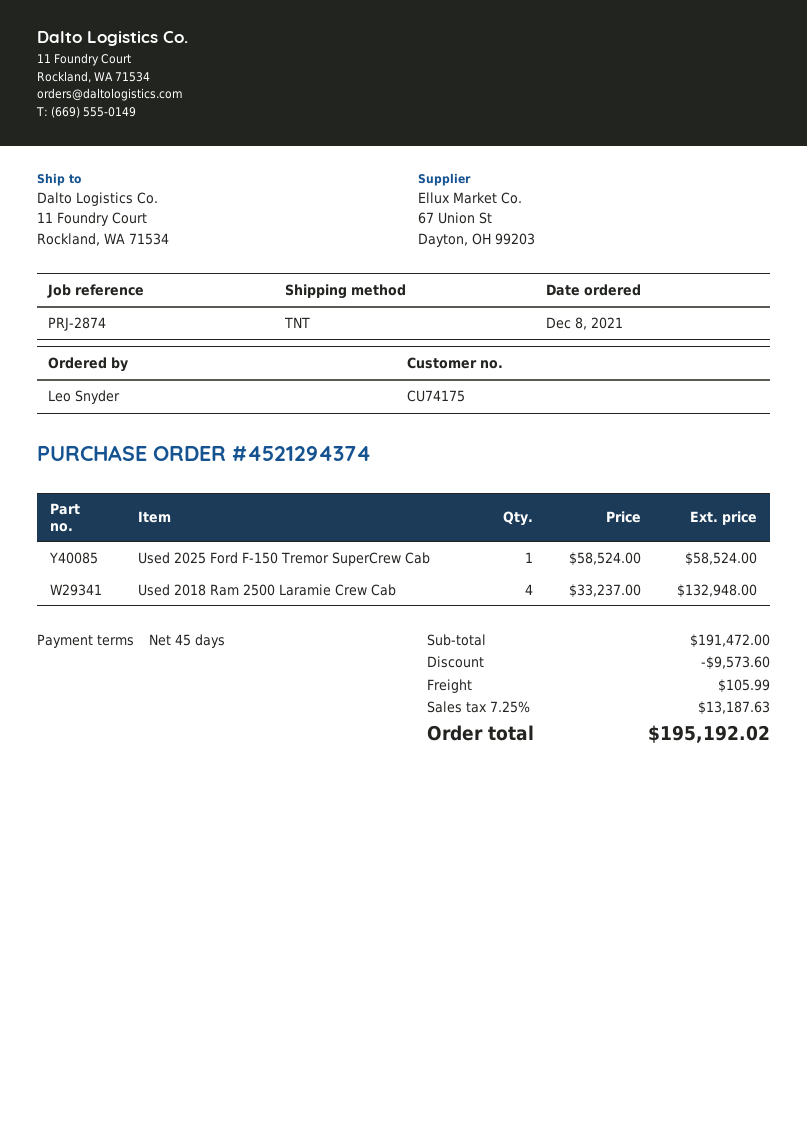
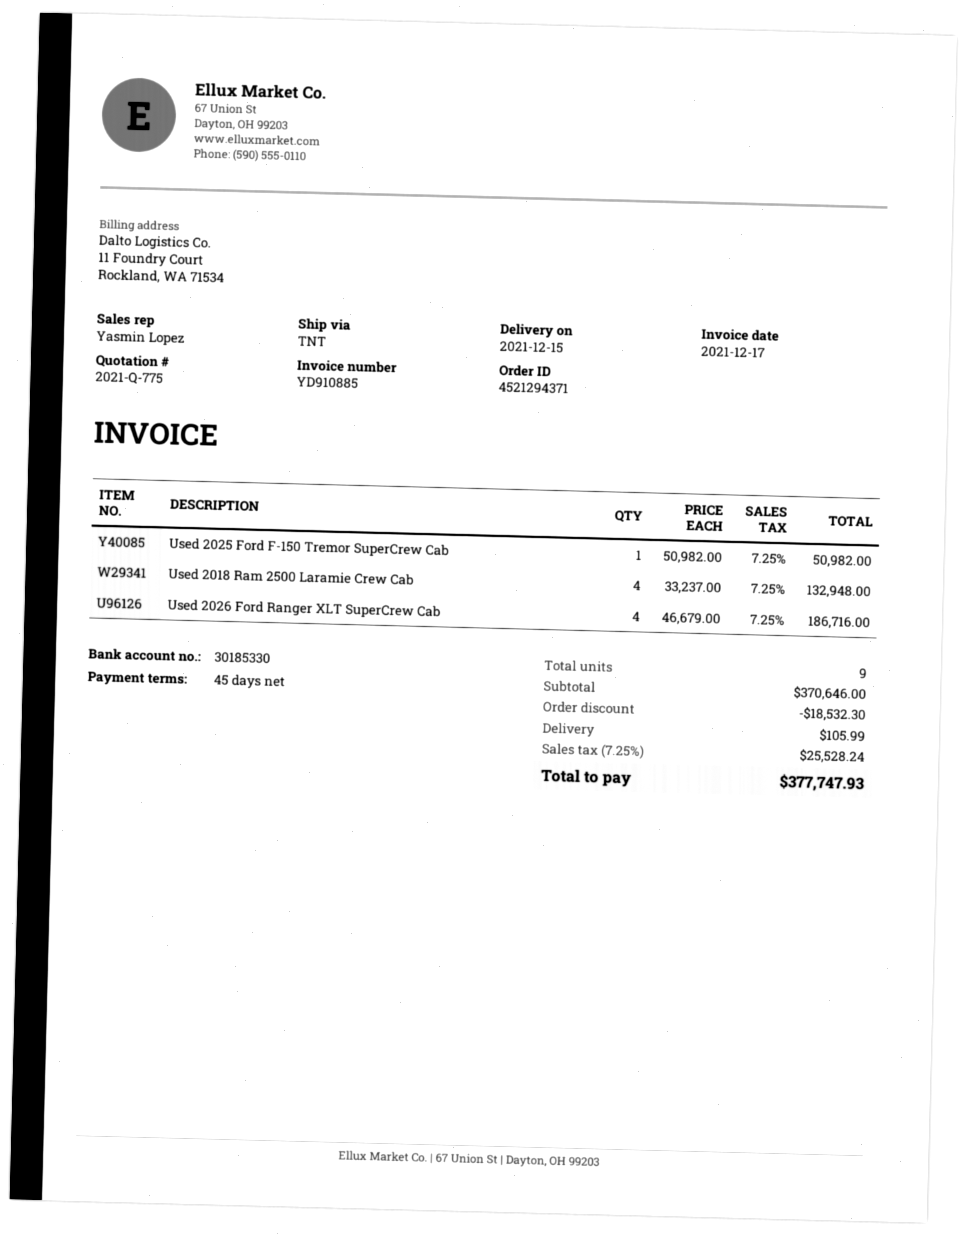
order number: 4521294374 -> 4521294371
Used 2025 Ford F-150 Tremor SuperCrew Cab: 1 x 58524.00 = 58524.00 -> 1 x 50982.00 = 50982.00
Used 2026 Ford Ranger XLT SuperCrew Cab: none -> 4 x 46679.00 = 186716.00
subtotal: 191472.00 -> 370646.00
discount: 9573.60 -> 18532.30
tax: 7.25% = 13187.63 -> 7.25% = 25528.24
total: 195192.02 -> 377747.93

